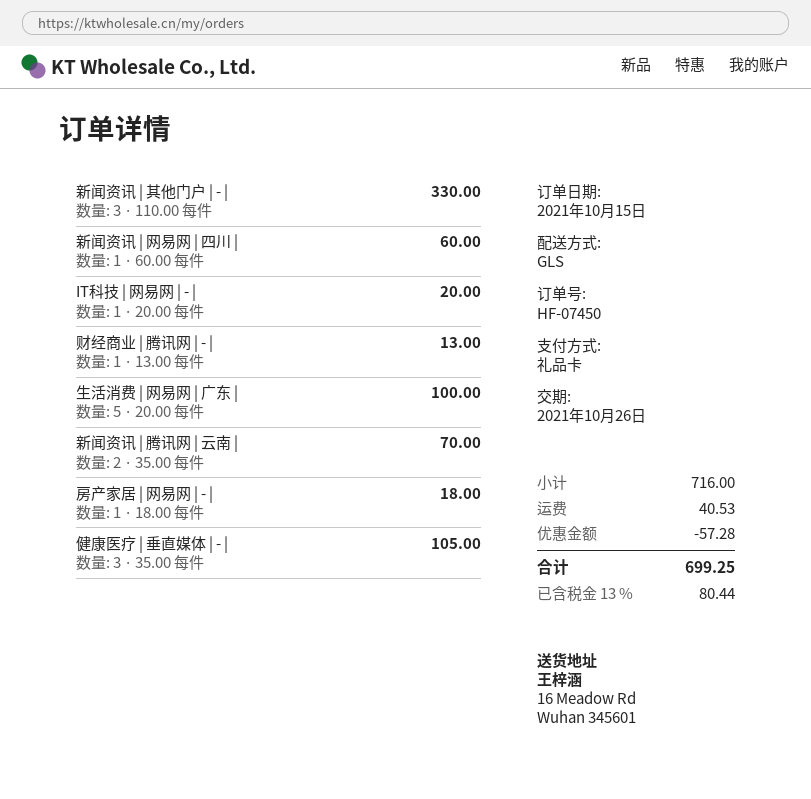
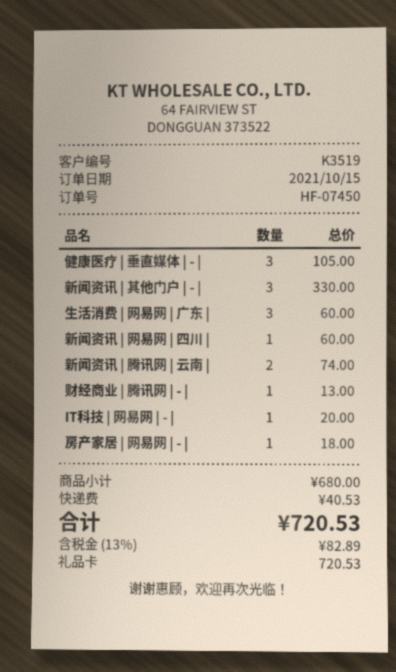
生活消费 | 网易网 | 广东 |: 5 for 100.00 -> 3 for 60.00
新闻资讯 | 腾讯网 | 云南 |: 2 for 70.00 -> 2 for 74.00
subtotal: 716.00 -> 680.00
discount: 57.28 -> none
tax: 13% = 80.44 -> 13% = 82.89
total: 699.25 -> 720.53

